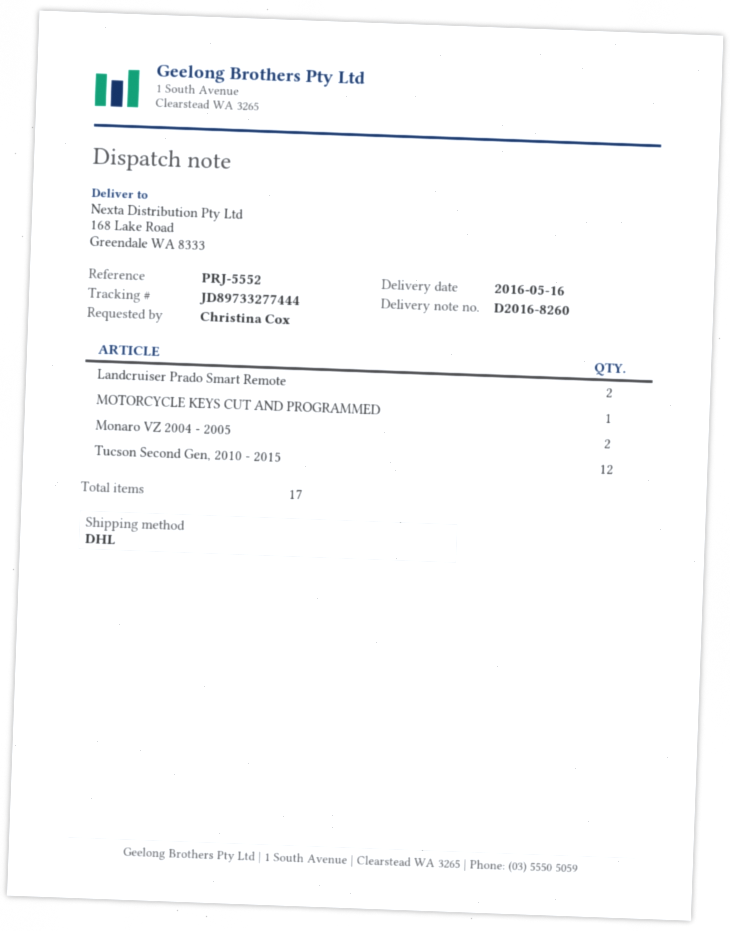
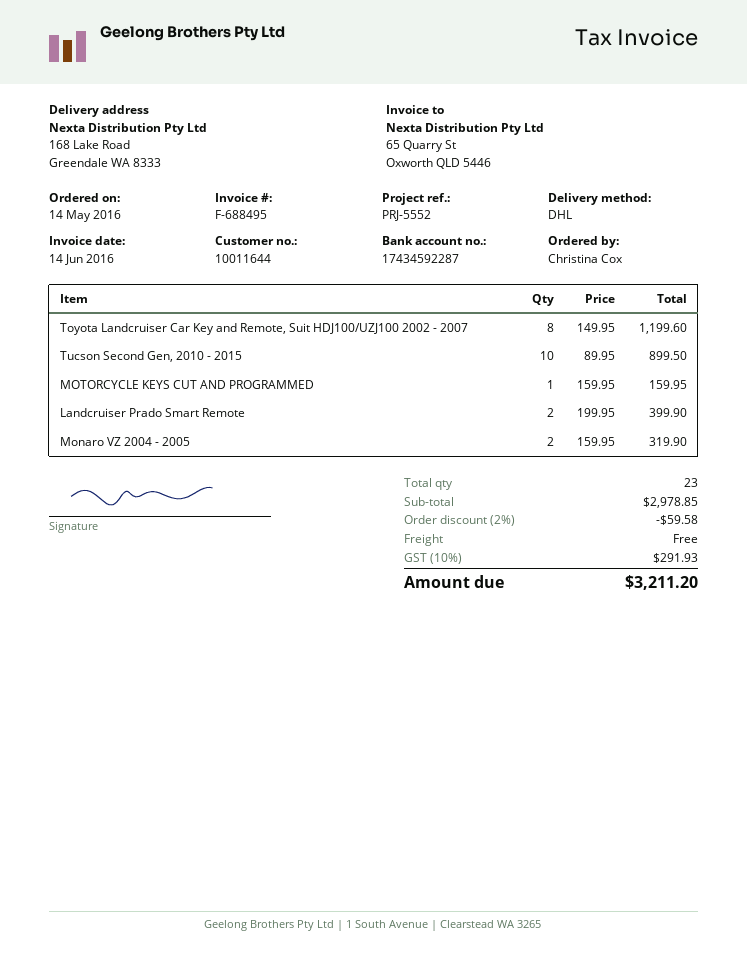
Tucson Second Gen, 2010 - 2015: 12 -> 10
Toyota Landcruiser Car Key and Remote, Suit HDJ100/UZJ100 2002 - 2007: none -> 8
total quantity: 17 -> 23

